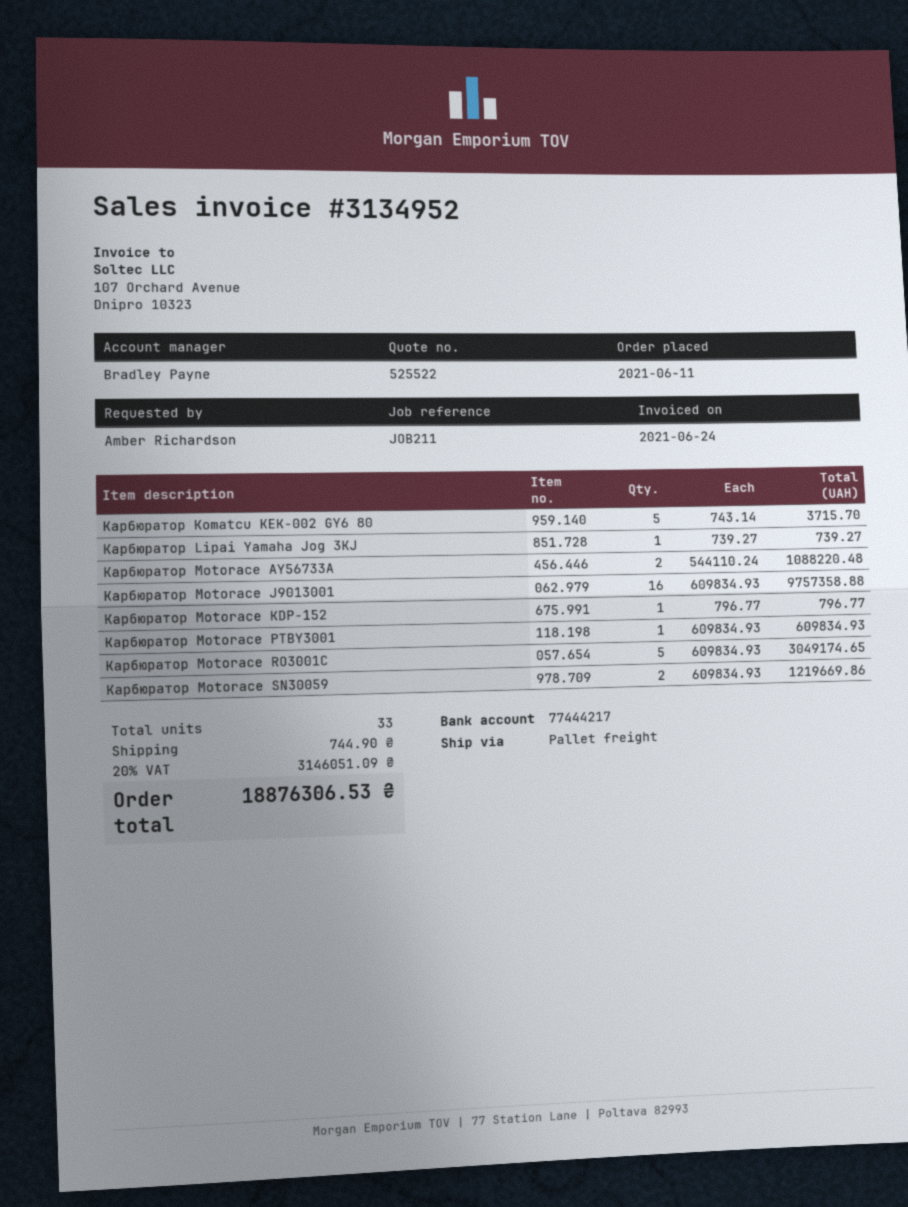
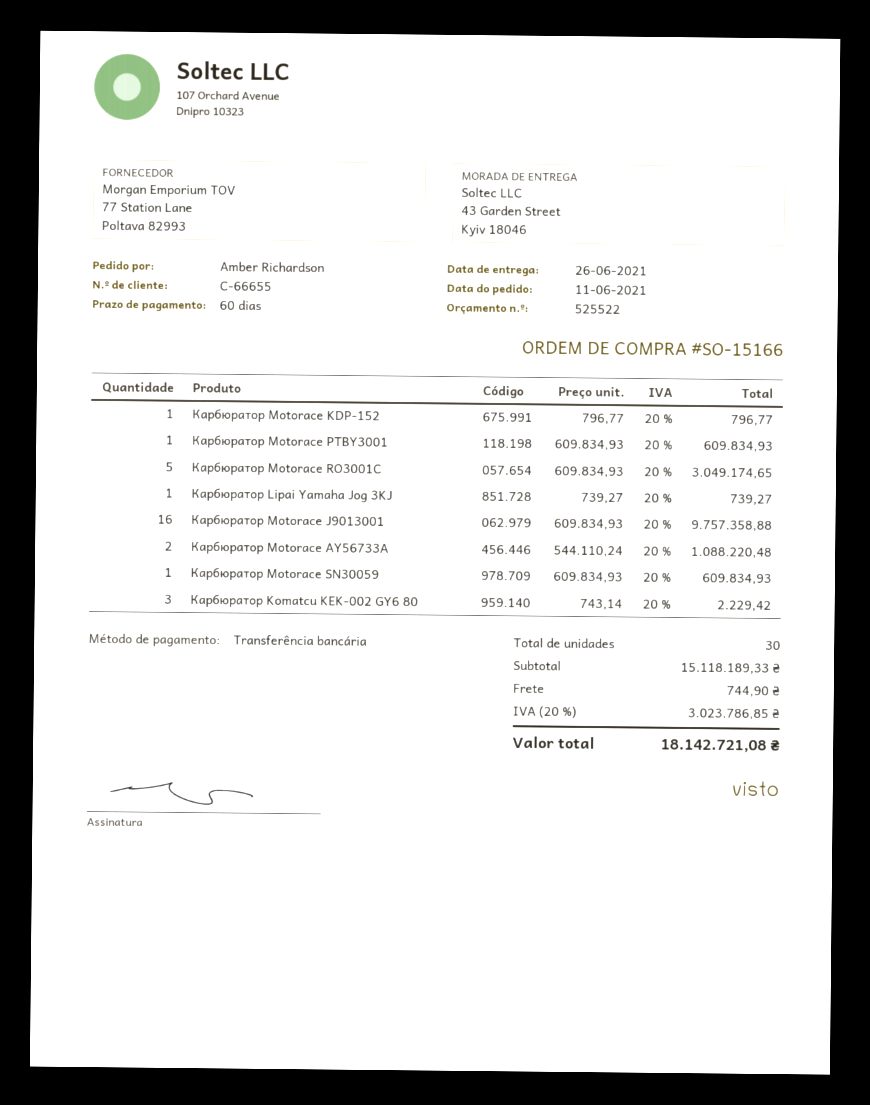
Карбюратор Komatcu KEK-002 GY6 80: 5 x 743.14 = 3715.70 -> 3 x 743.14 = 2229.42
Карбюратор Motorace SN30059: 2 x 609834.93 = 1219669.86 -> 1 x 609834.93 = 609834.93
total quantity: 33 -> 30
tax: 20% = 3146051.09 -> 20% = 3023786.85
total: 18876306.53 -> 18142721.08

